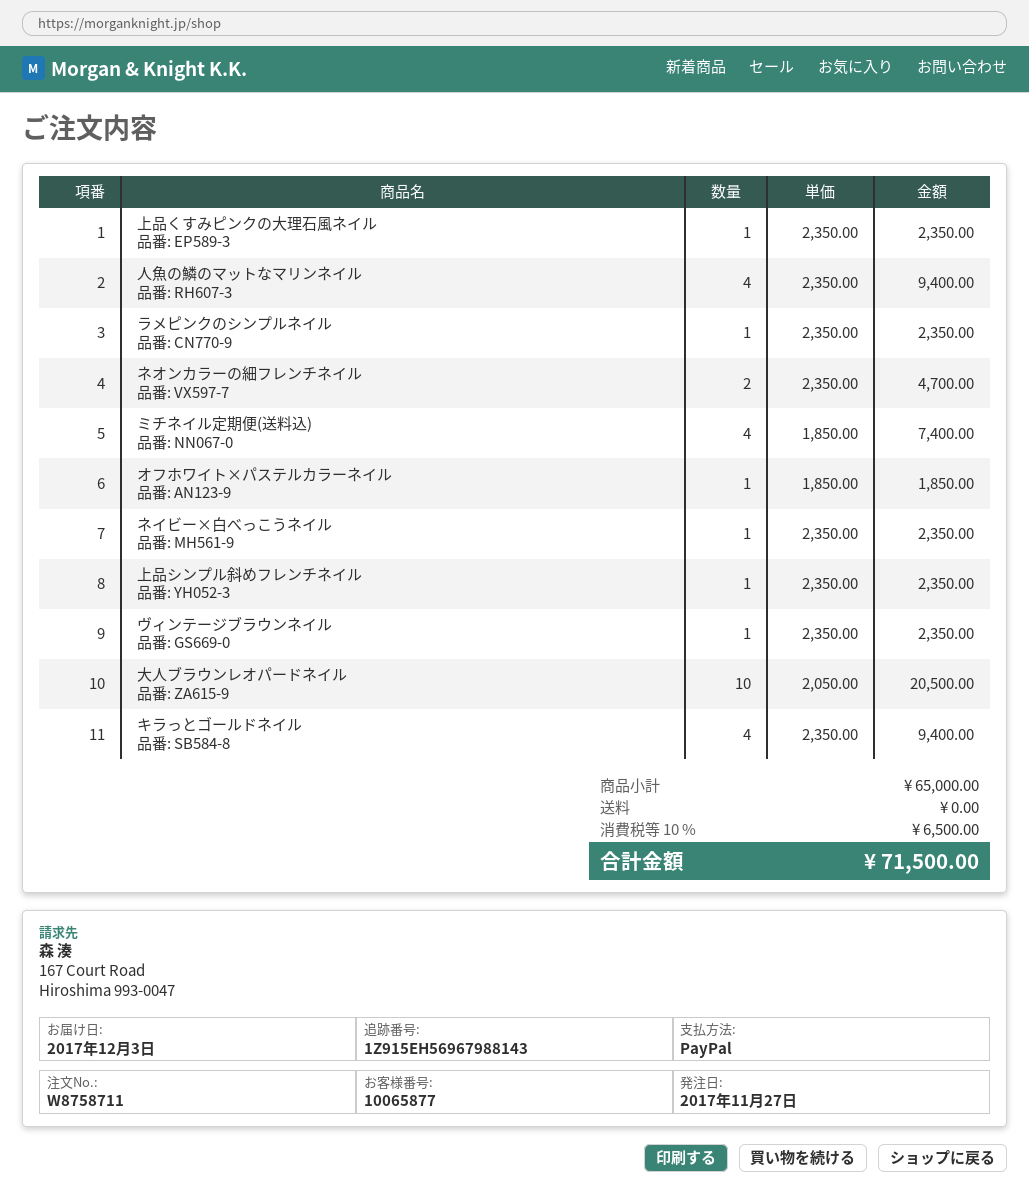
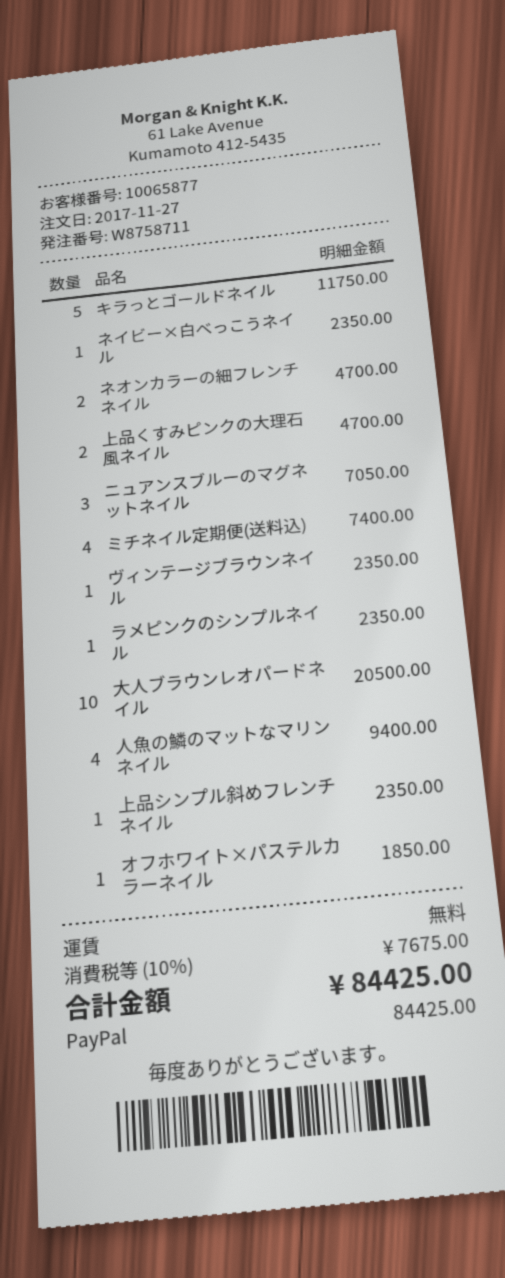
上品くすみピンクの大理石風ネイル: 1 for 2350.00 -> 2 for 4700.00
キラっとゴールドネイル: 4 for 9400.00 -> 5 for 11750.00
ニュアンスブルーのマグネットネイル: none -> 3 for 7050.00
tax: 10% = 6500.00 -> 10% = 7675.00
total: 71500.00 -> 84425.00

